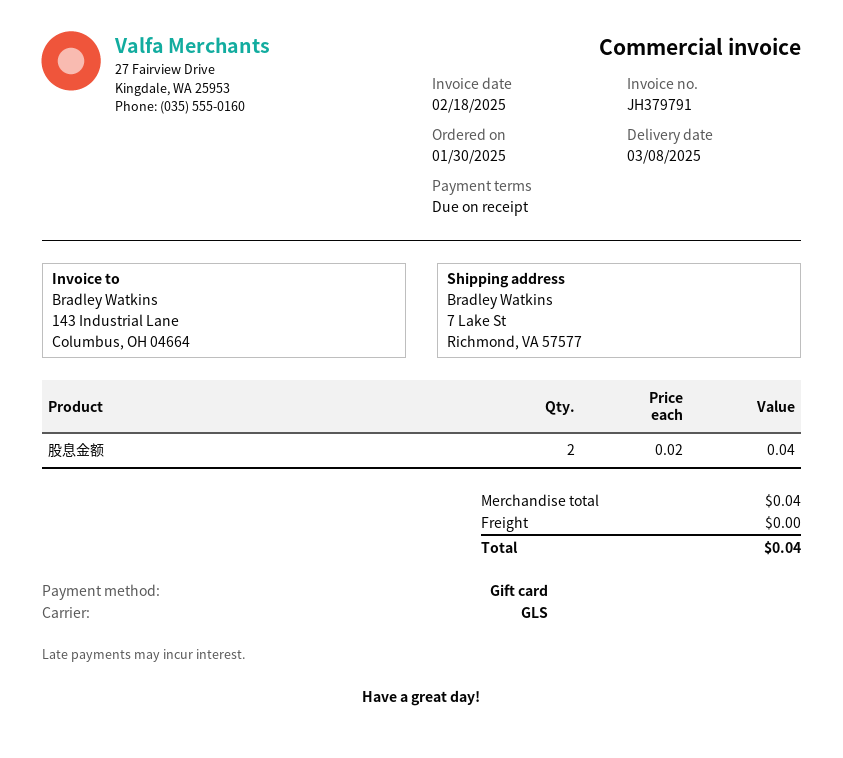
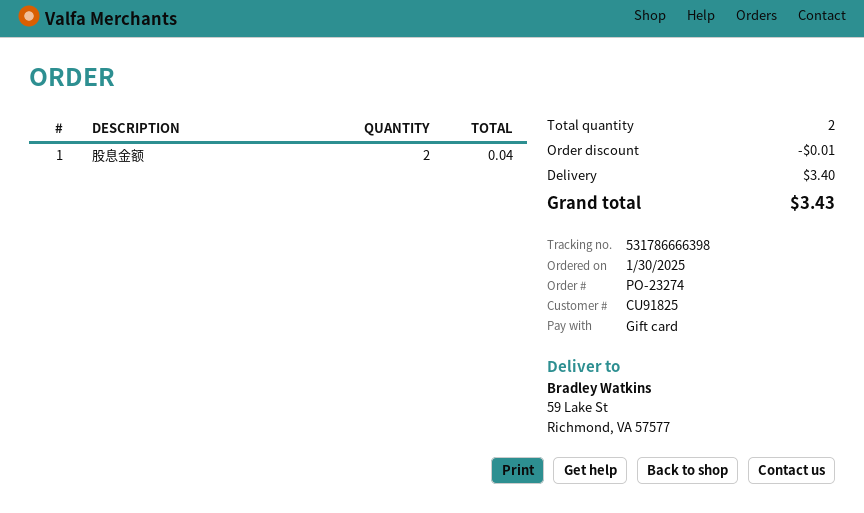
ship to: 7 Lake St, Richmond, VA 57577 -> 59 Lake St, Richmond, VA 57577
discount: none -> 0.01
shipping: 0.00 -> 3.40
total: 0.04 -> 3.43

